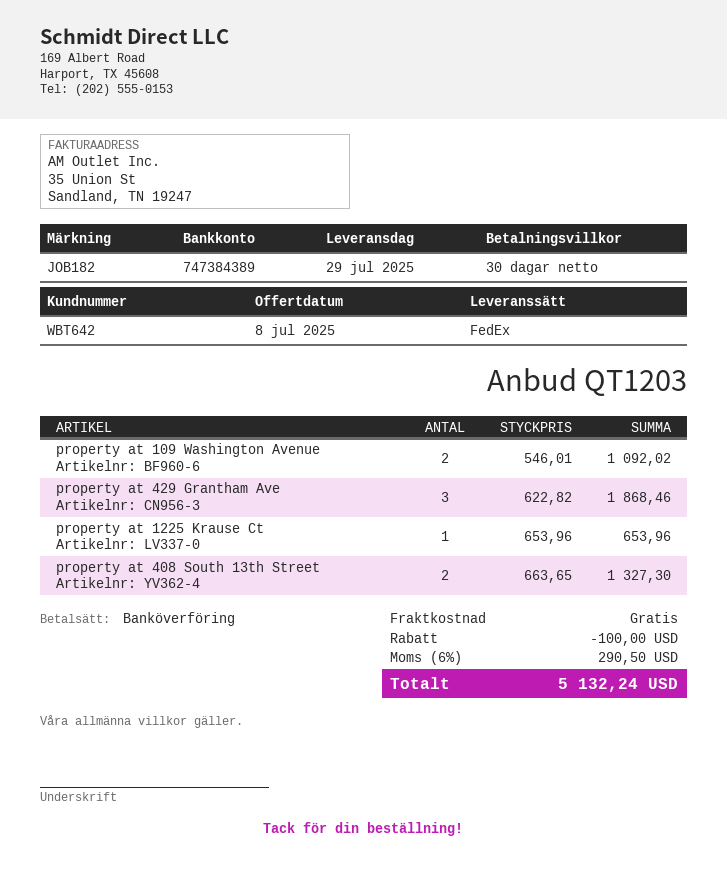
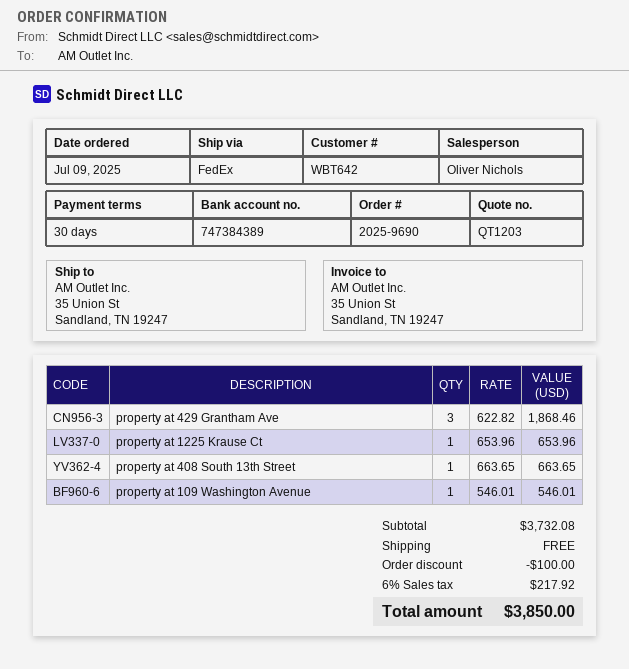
property at 109 Washington Avenue: 2 x 546.01 = 1092.02 -> 1 x 546.01 = 546.01
property at 408 South 13th Street: 2 x 663.65 = 1327.30 -> 1 x 663.65 = 663.65
tax: 6% = 290.50 -> 6% = 217.92
total: 5132.24 -> 3850.00

